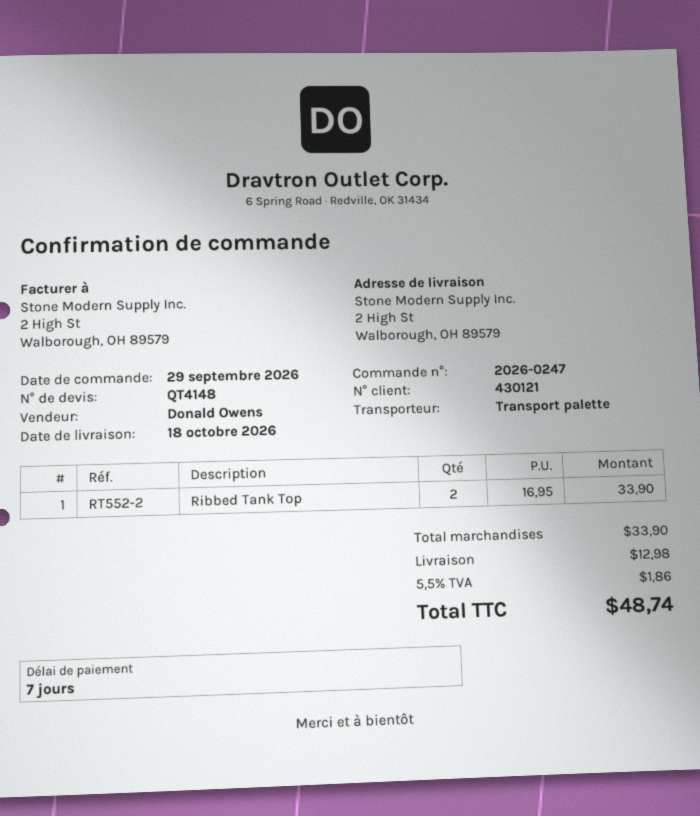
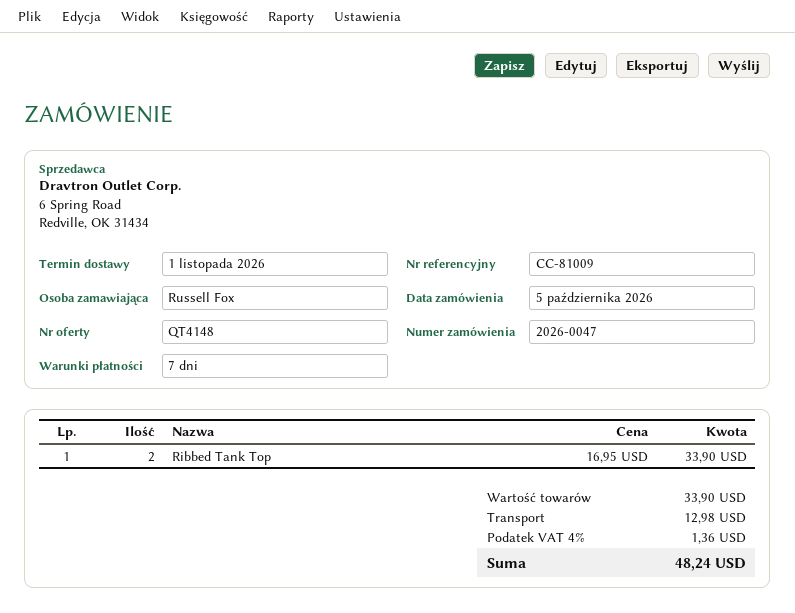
order number: 2026-0247 -> 2026-0047
order date: 2026-09-29 -> 2026-10-05
delivery date: 2026-10-18 -> 2026-11-01
tax: 5.5% = 1.86 -> 4% = 1.36
total: 48.74 -> 48.24

